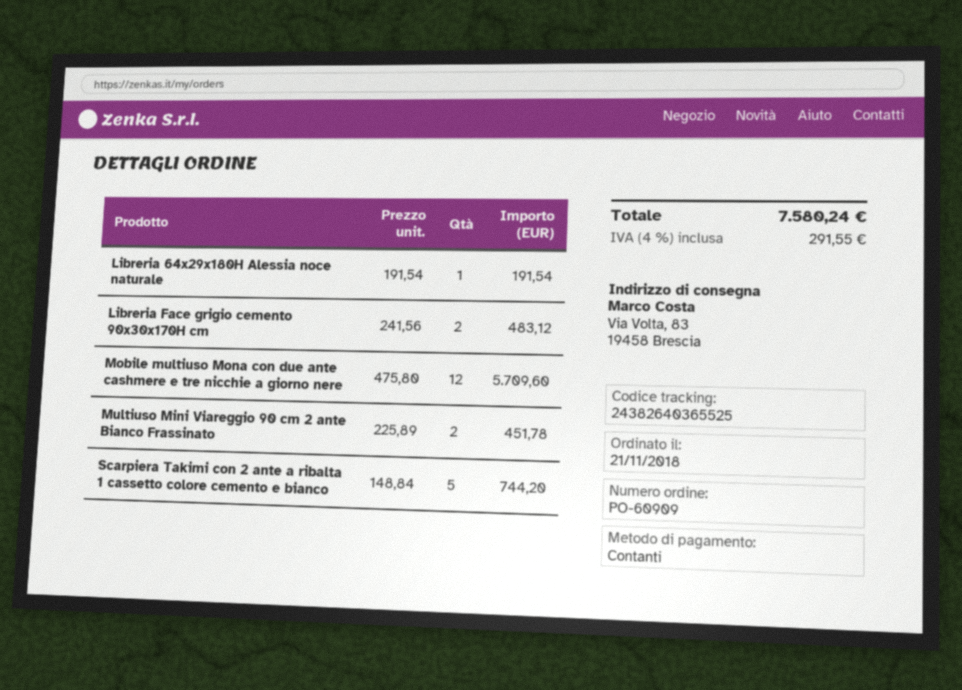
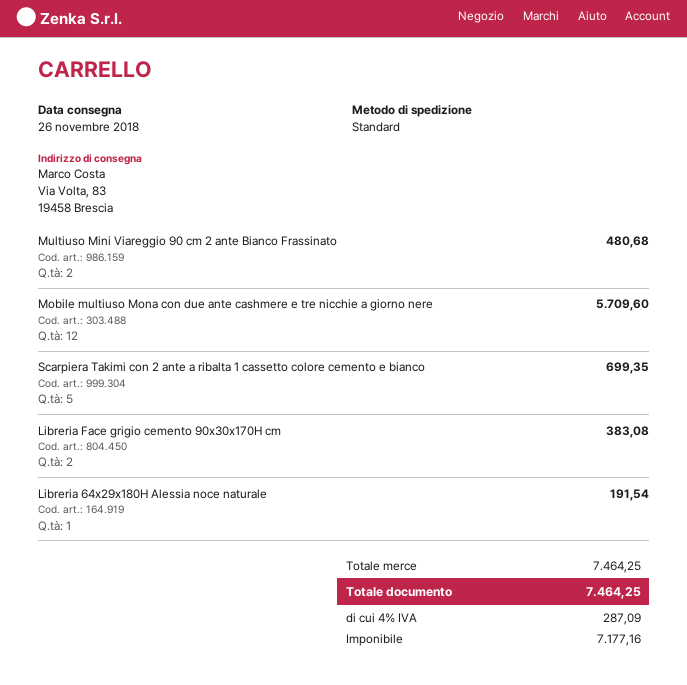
Libreria Face grigio cemento 90x30x170H cm: 2 for 483.12 -> 2 for 383.08
Multiuso Mini Viareggio 90 cm 2 ante Bianco Frassinato: 2 for 451.78 -> 2 for 480.68
Scarpiera Takimi con 2 ante a ribalta 1 cassetto colore cemento e bianco: 5 for 744.20 -> 5 for 699.35
tax: 4% = 291.55 -> 4% = 287.09
total: 7580.24 -> 7464.25

